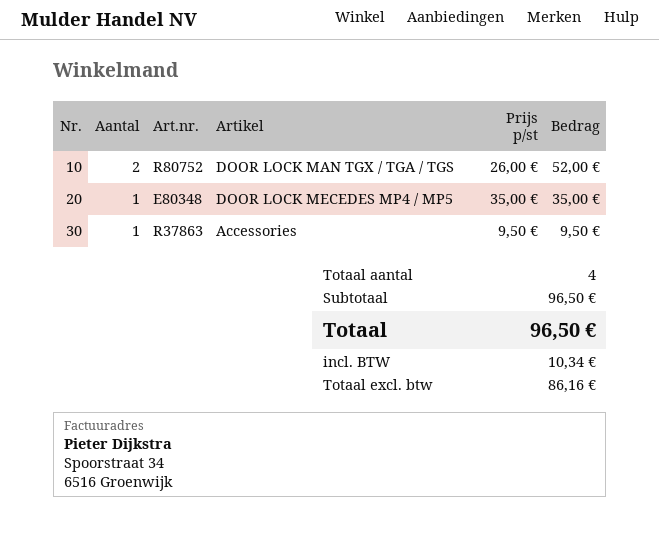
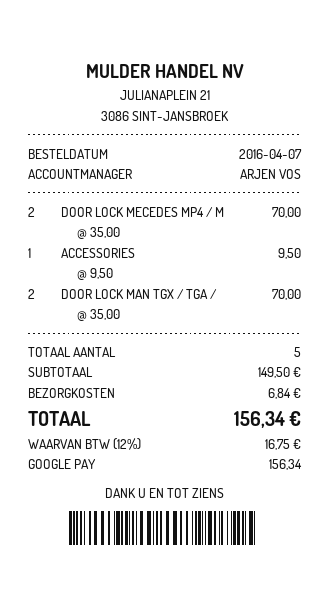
DOOR LOCK MAN TGX / TGA / TGS: 2 x 26.00 = 52.00 -> 2 x 35.00 = 70.00
DOOR LOCK MECEDES MP4 / MP5: 1 x 35.00 = 35.00 -> 2 x 35.00 = 70.00
total quantity: 4 -> 5
subtotal: 96.50 -> 149.50
shipping: none -> 6.84
tax: 10.34 -> 16.75
total: 96.50 -> 156.34

